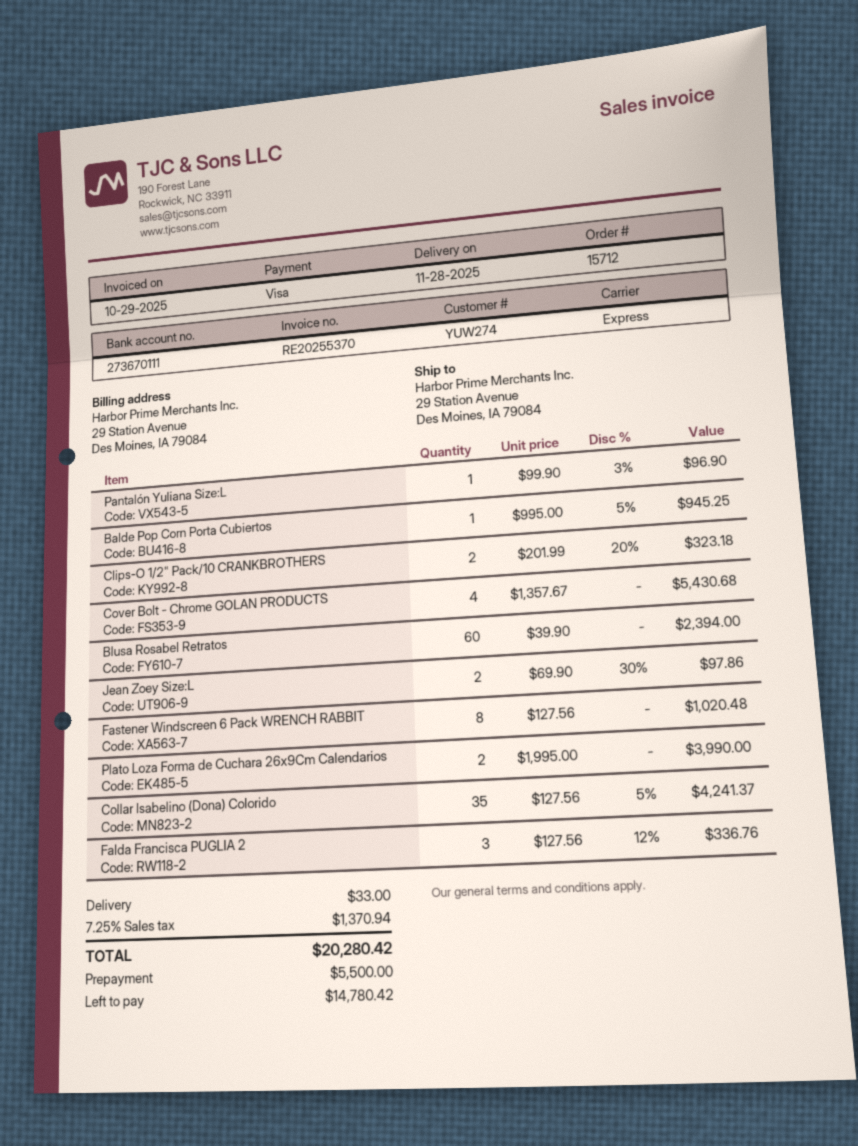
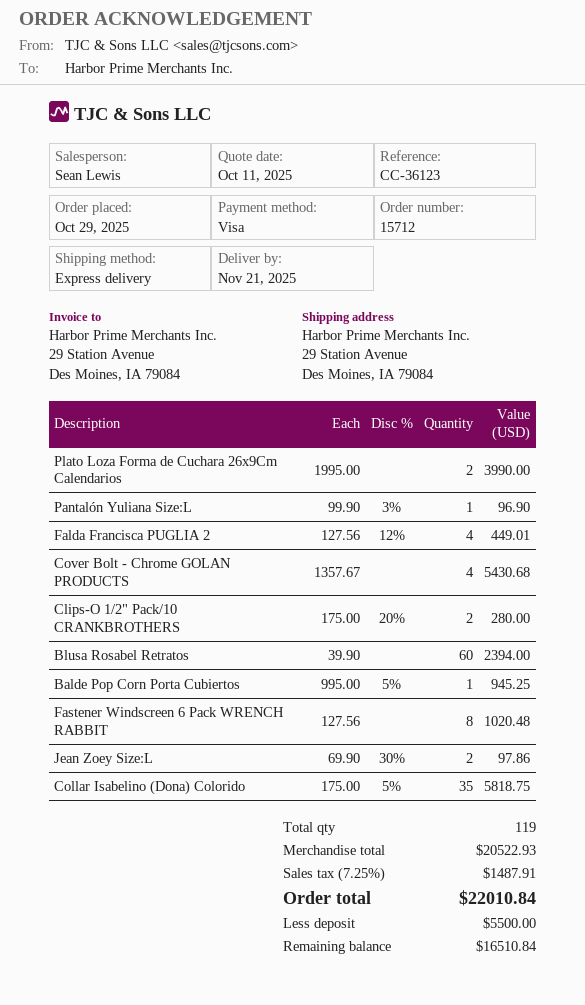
delivery date: 2025-11-28 -> 2025-11-21
Clips-O 1/2" Pack/10 CRANKBROTHERS: 2 x 201.99 - 20% = 323.18 -> 2 x 175.00 - 20% = 280.00
Collar Isabelino (Dona) Colorido: 35 x 127.56 - 5% = 4241.37 -> 35 x 175.00 - 5% = 5818.75
Falda Francisca PUGLIA 2: 3 x 127.56 - 12% = 336.76 -> 4 x 127.56 - 12% = 449.01
shipping: 33.00 -> none
tax: 7.25% = 1370.94 -> 7.25% = 1487.91
total: 20280.42 -> 22010.84
balance: 14780.42 -> 16510.84

